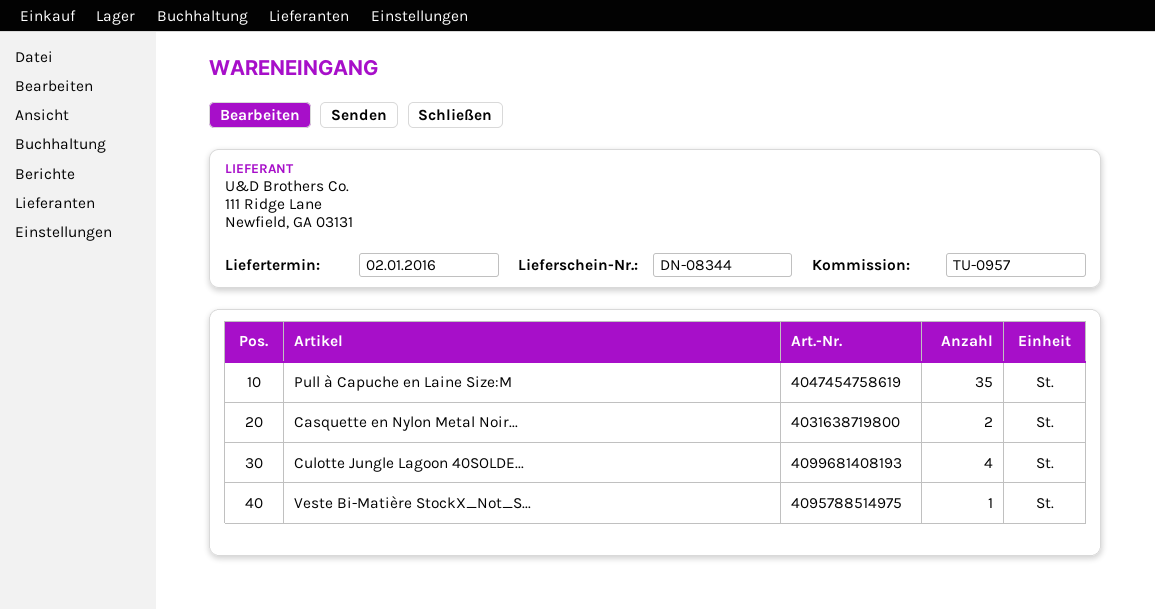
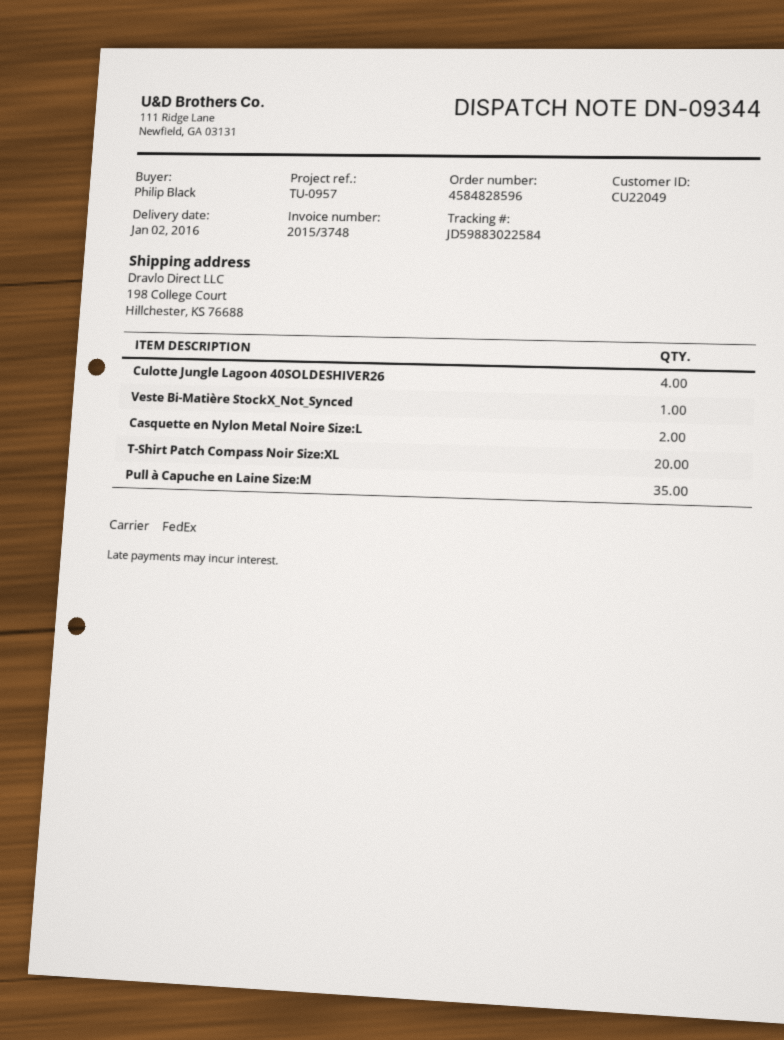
delivery note number: DN-08344 -> DN-09344
T-Shirt Patch Compass Noir Size:XL: none -> 20

